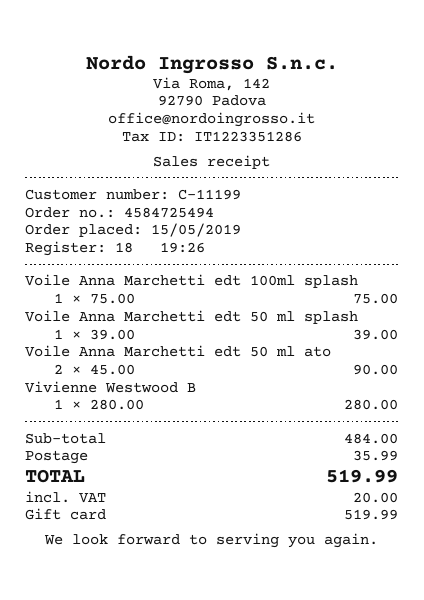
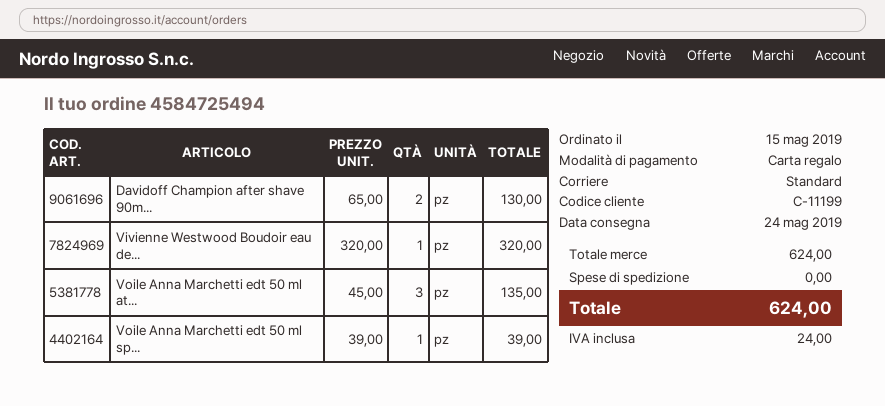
Voile Anna Marchetti edt 100ml splash: 1 x 75.00 = 75.00 -> none
Voile Anna Marchetti edt 50 ml ato: 2 x 45.00 = 90.00 -> 3 x 45.00 = 135.00
Vivienne Westwood B: 1 x 280.00 = 280.00 -> 1 x 320.00 = 320.00
Davidoff Champion after shave 90m...: none -> 2 x 65.00 = 130.00
subtotal: 484.00 -> 624.00
shipping: 35.99 -> 0.00
tax: 20.00 -> 24.00
total: 519.99 -> 624.00

